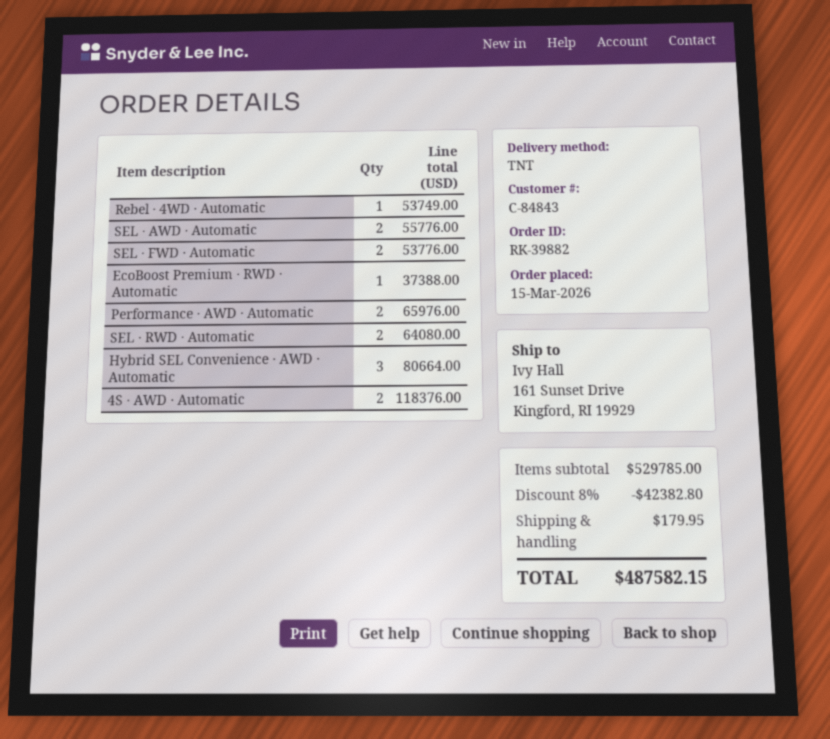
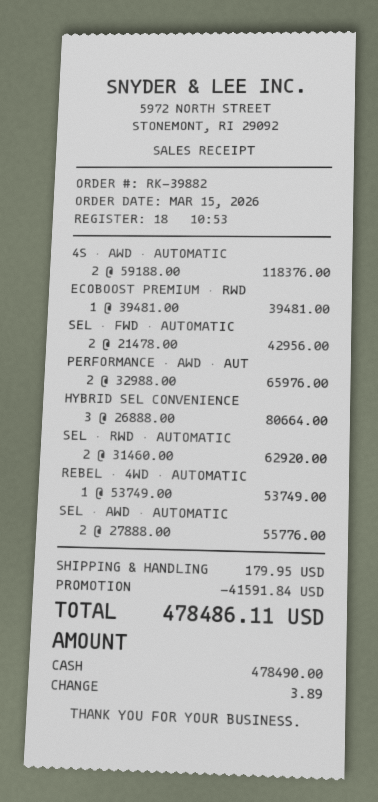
SEL · FWD · Automatic: 2 for 53776.00 -> 2 for 42956.00
EcoBoost Premium · RWD · Automatic: 1 for 37388.00 -> 1 for 39481.00
SEL · RWD · Automatic: 2 for 64080.00 -> 2 for 62920.00
discount: 42382.80 -> 41591.84
total: 487582.15 -> 478486.11

